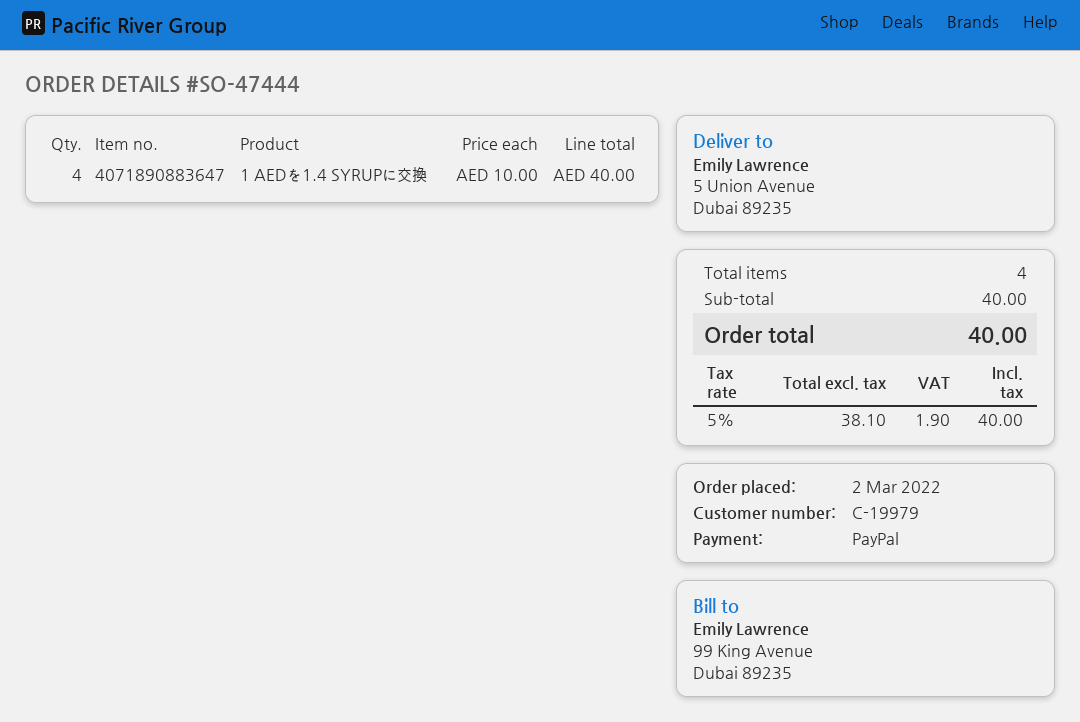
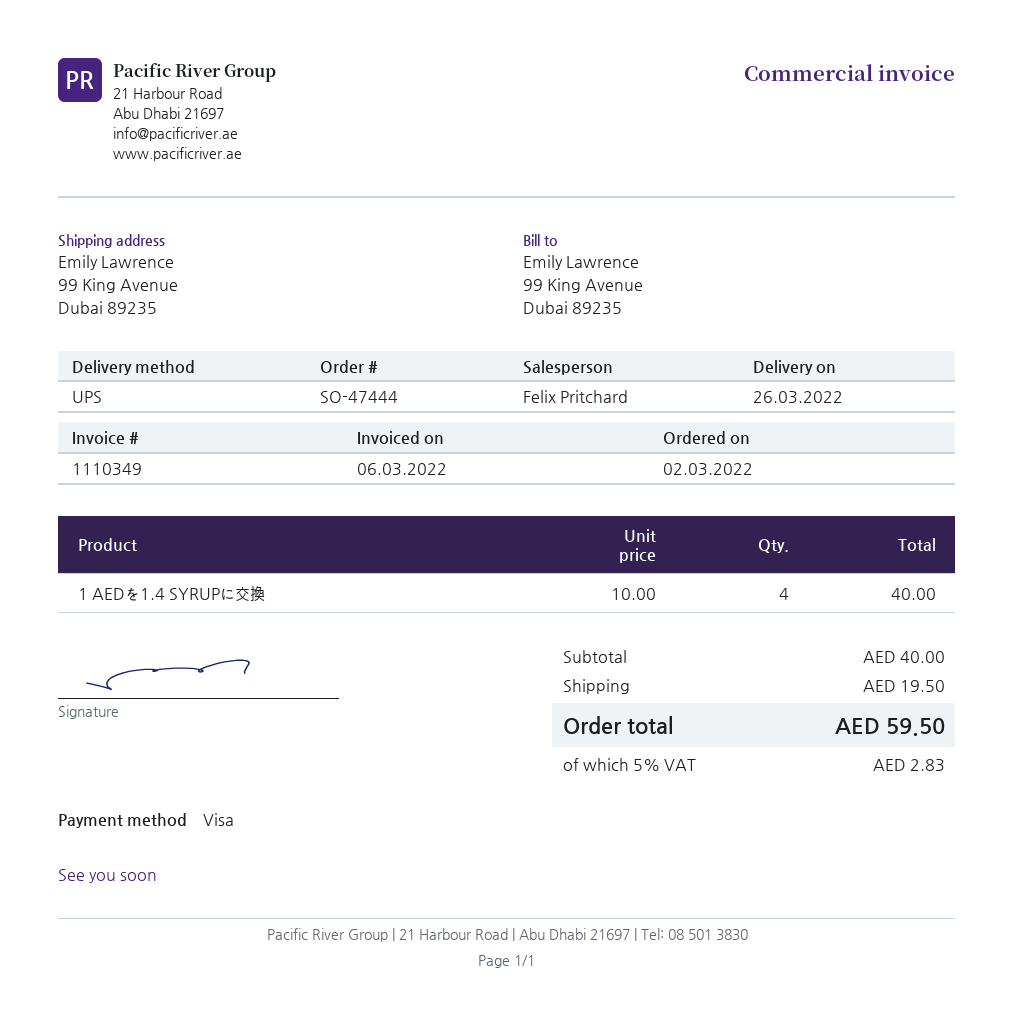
payment method: PayPal -> Visa
ship to: 5 Union Avenue, Dubai 89235 -> 99 King Avenue, Dubai 89235
shipping: none -> 19.50
tax: 5% = 1.90 -> 5% = 2.83
total: 40.00 -> 59.50

